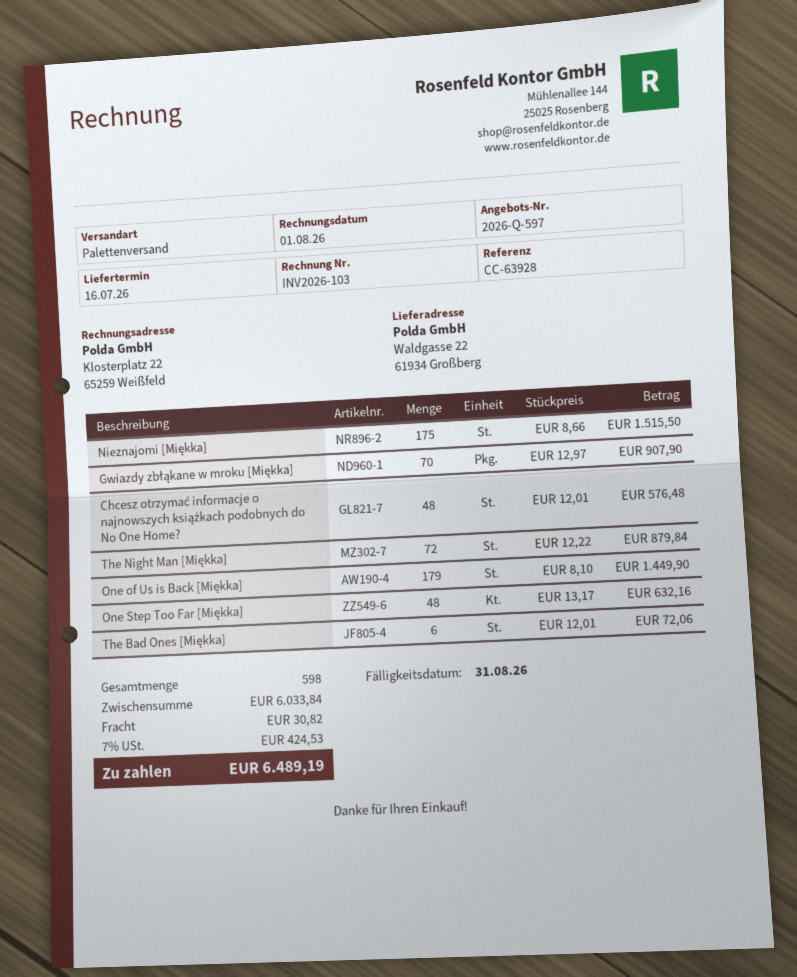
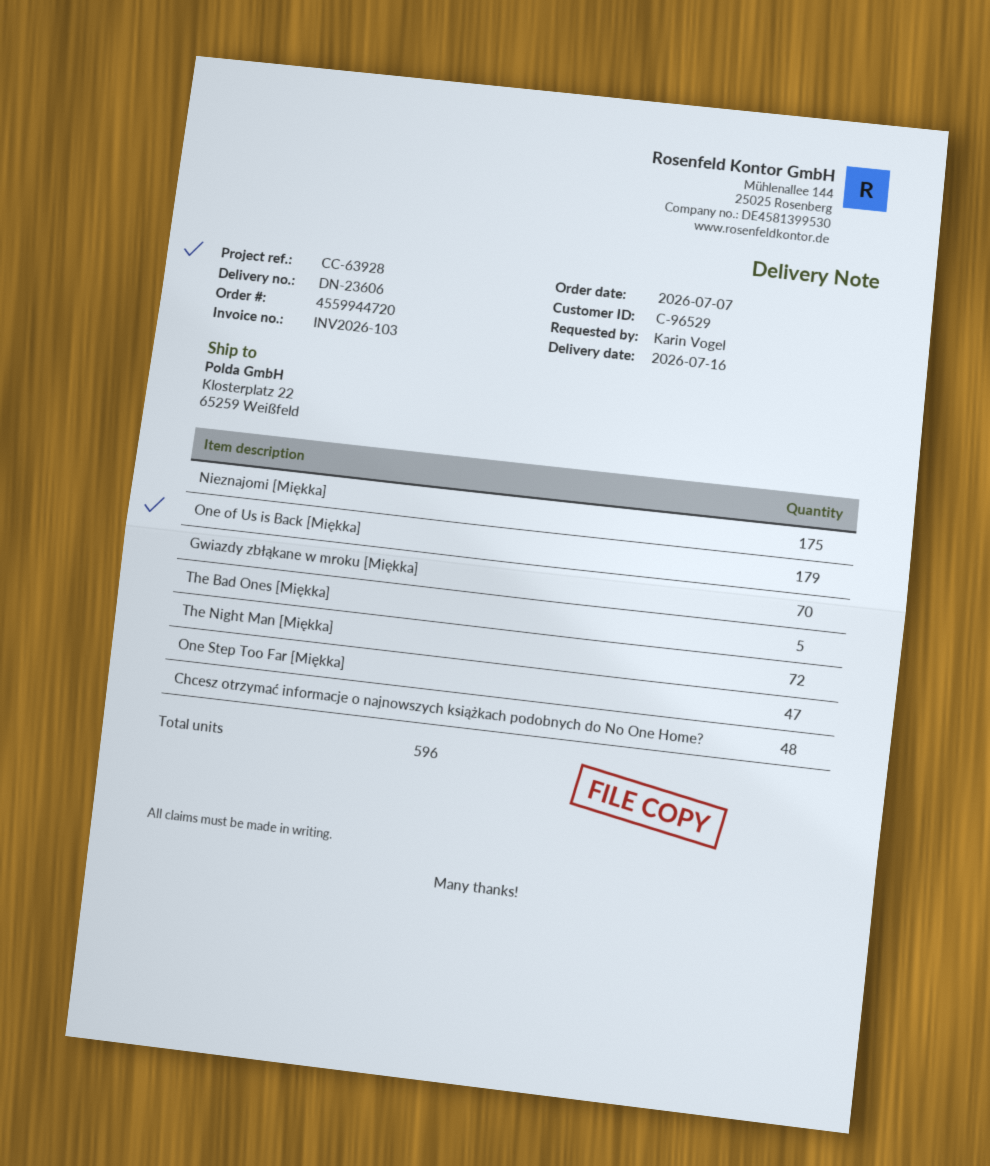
ship to: Waldgasse 22, 61934 Großberg -> Klosterplatz 22, 65259 Weißfeld
One Step Too Far [Miękka]: 48 -> 47
The Bad Ones [Miękka]: 6 -> 5
total quantity: 598 -> 596

